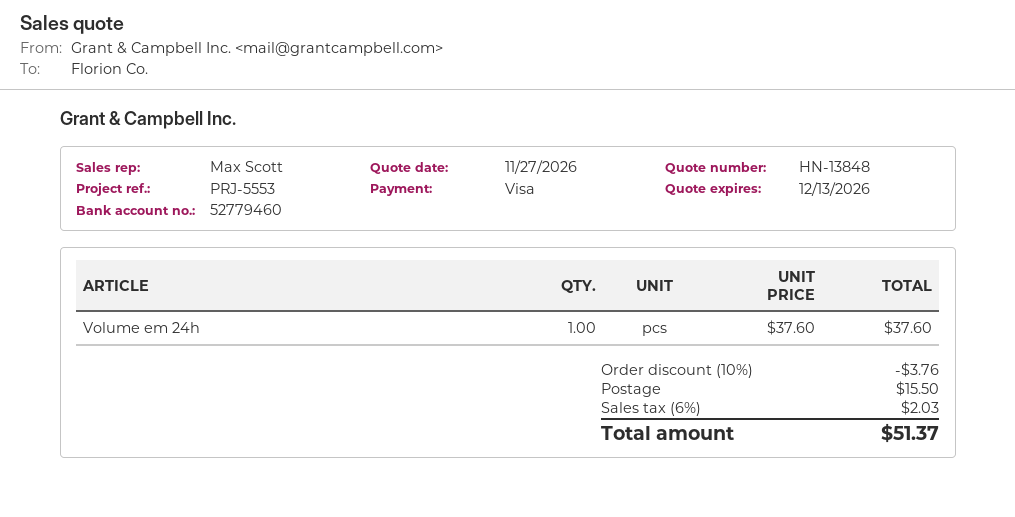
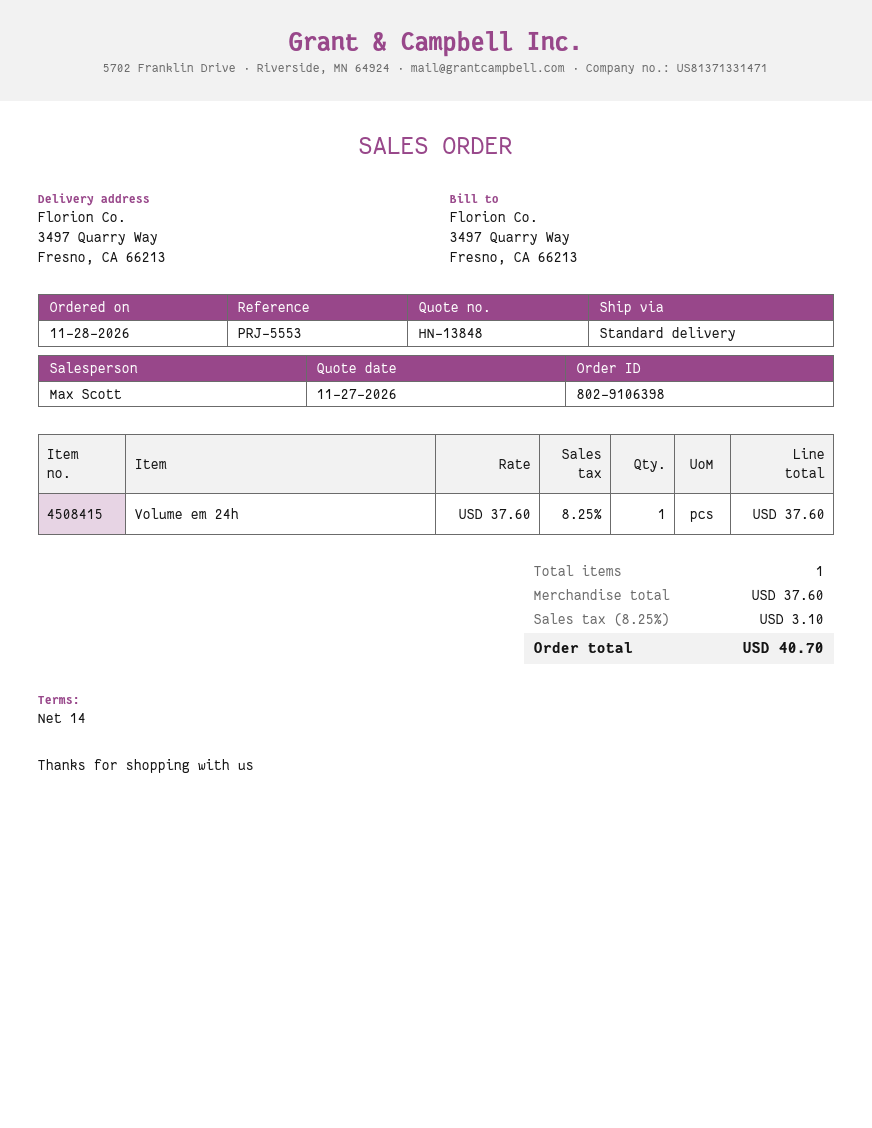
discount: 10% = 3.76 -> none
shipping: 15.50 -> none
tax: 6% = 2.03 -> 8.25% = 3.10
total: 51.37 -> 40.70

